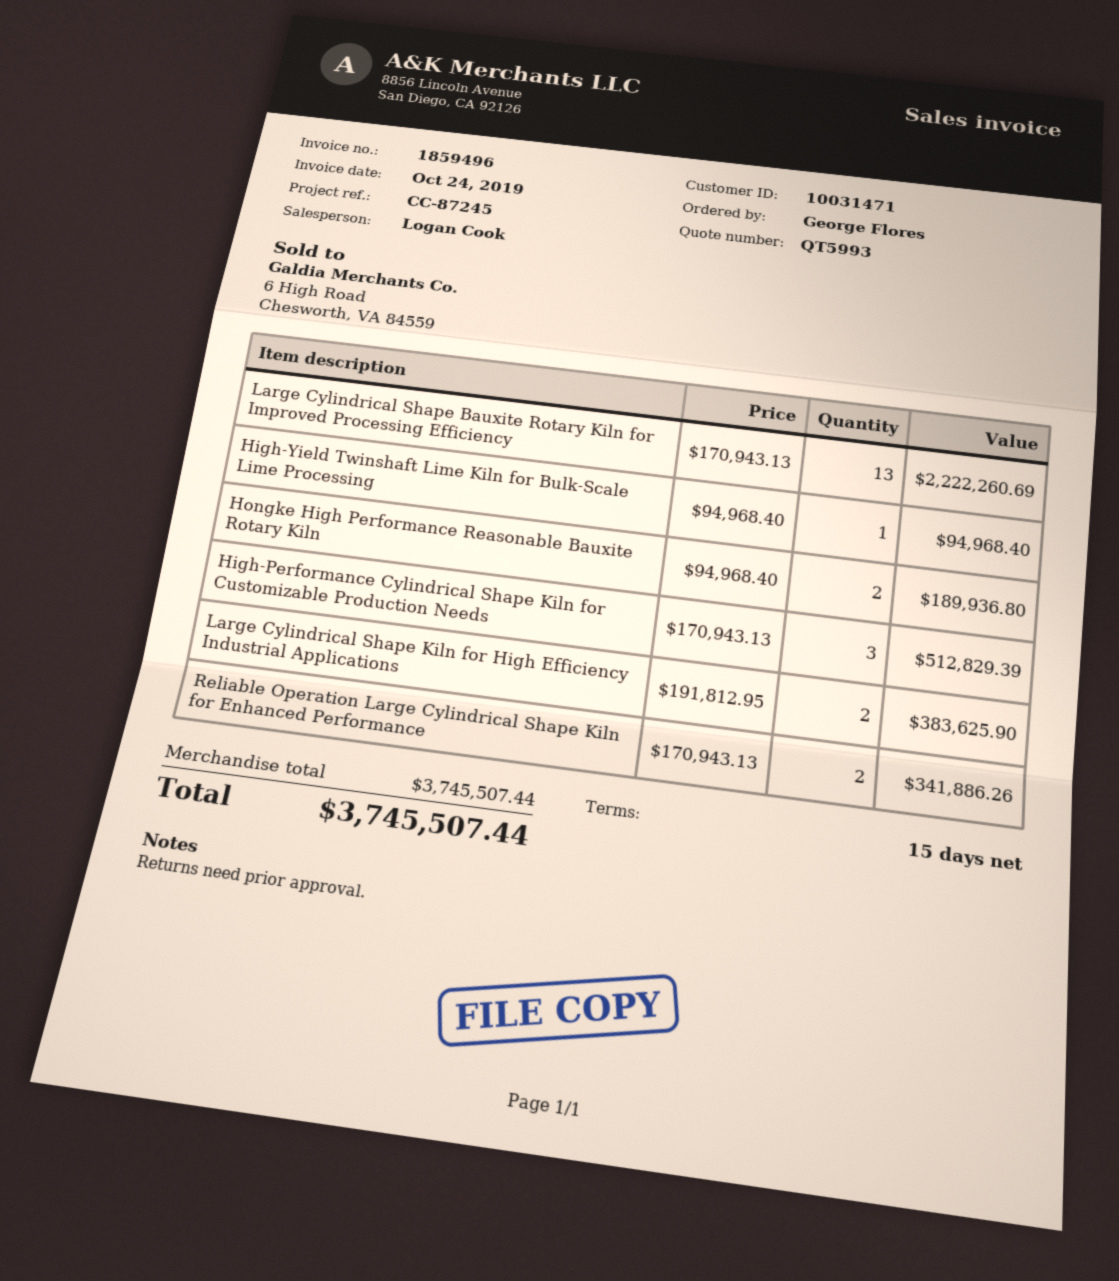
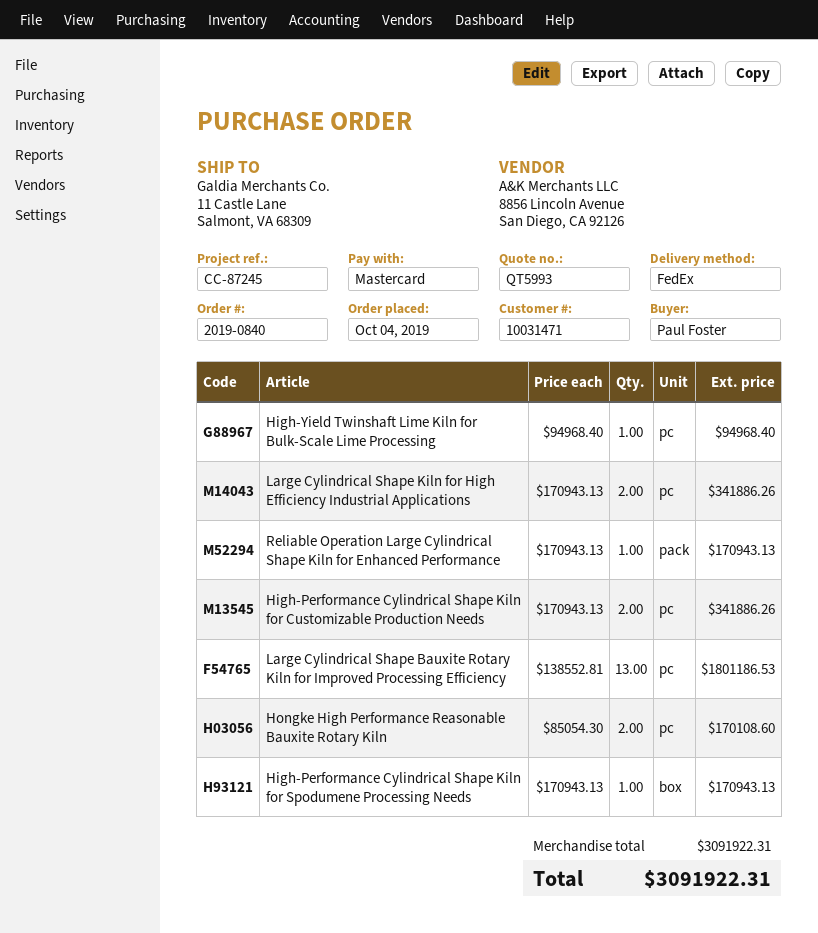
ordered by: George Flores -> Paul Foster
Large Cylindrical Shape Bauxite Rotary Kiln for Improved Processing Efficiency: 13 x 170943.13 = 2222260.69 -> 13 x 138552.81 = 1801186.53
Hongke High Performance Reasonable Bauxite Rotary Kiln: 2 x 94968.40 = 189936.80 -> 2 x 85054.30 = 170108.60
High-Performance Cylindrical Shape Kiln for Customizable Production Needs: 3 x 170943.13 = 512829.39 -> 2 x 170943.13 = 341886.26
Large Cylindrical Shape Kiln for High Efficiency Industrial Applications: 2 x 191812.95 = 383625.90 -> 2 x 170943.13 = 341886.26
Reliable Operation Large Cylindrical Shape Kiln for Enhanced Performance: 2 x 170943.13 = 341886.26 -> 1 x 170943.13 = 170943.13
High-Performance Cylindrical Shape Kiln for Spodumene Processing Needs: none -> 1 x 170943.13 = 170943.13
subtotal: 3745507.44 -> 3091922.31
total: 3745507.44 -> 3091922.31

